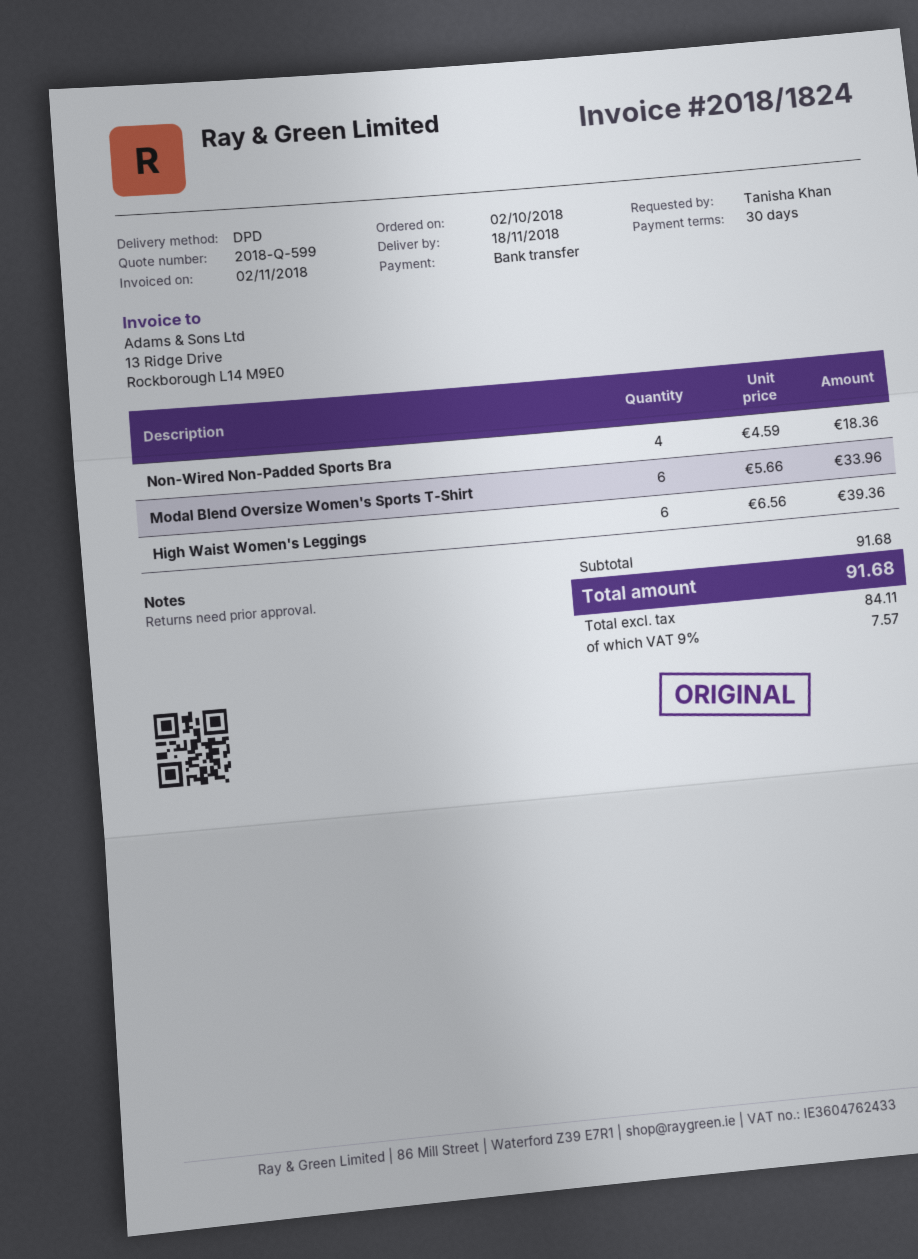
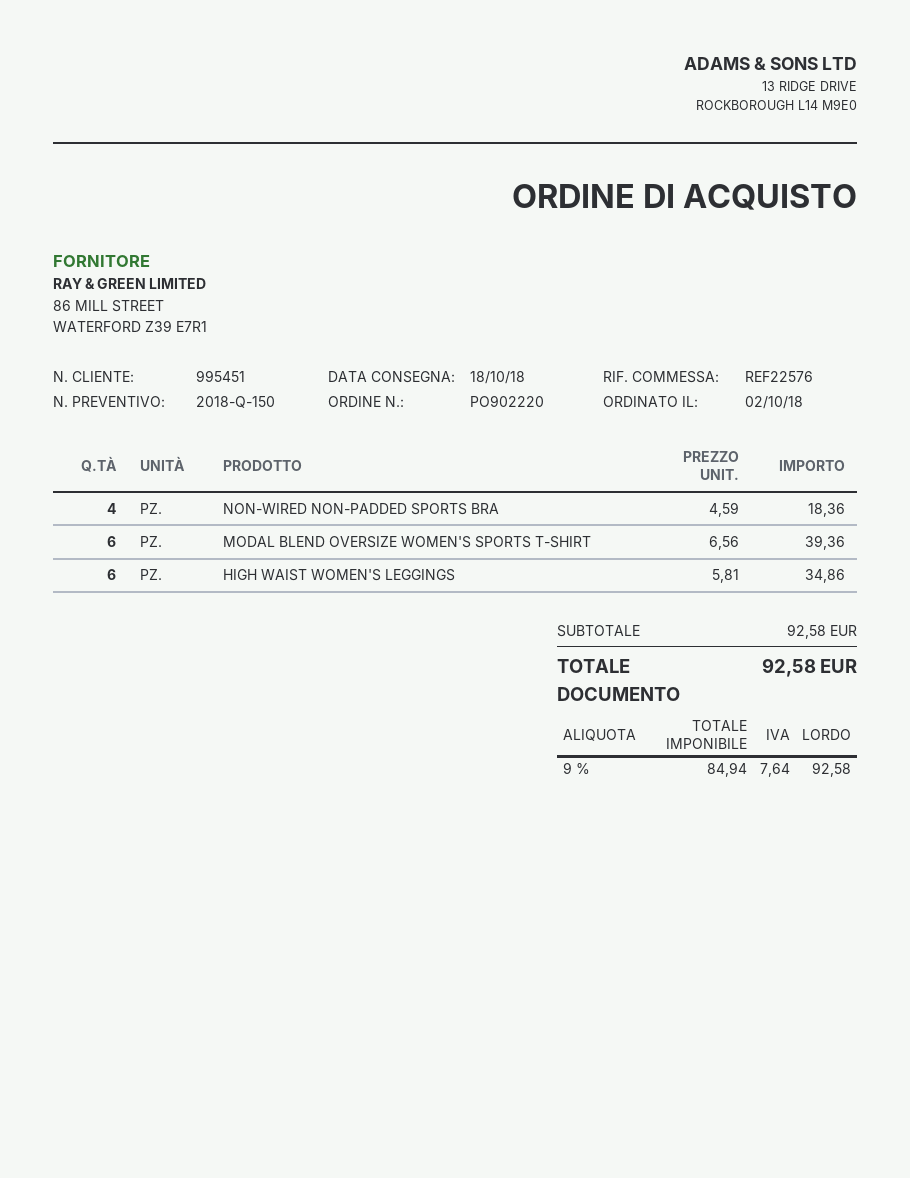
quote number: 2018-Q-599 -> 2018-Q-150
delivery date: 2018-11-18 -> 2018-10-18
Modal Blend Oversize Women's Sports T-Shirt: 6 x 5.66 = 33.96 -> 6 x 6.56 = 39.36
High Waist Women's Leggings: 6 x 6.56 = 39.36 -> 6 x 5.81 = 34.86
subtotal: 91.68 -> 92.58
net: 84.11 -> 84.94
tax: 9% = 7.57 -> 9% = 7.64
total: 91.68 -> 92.58

